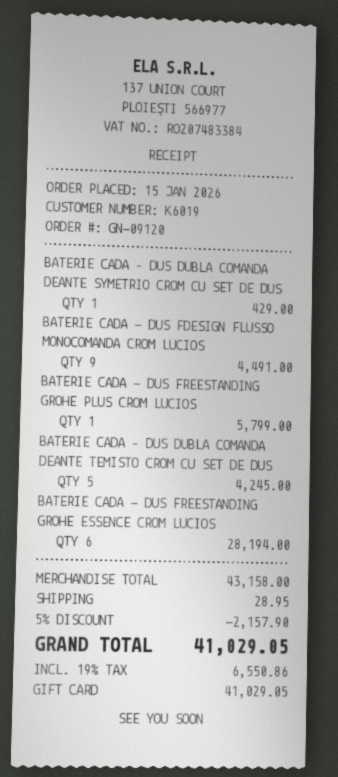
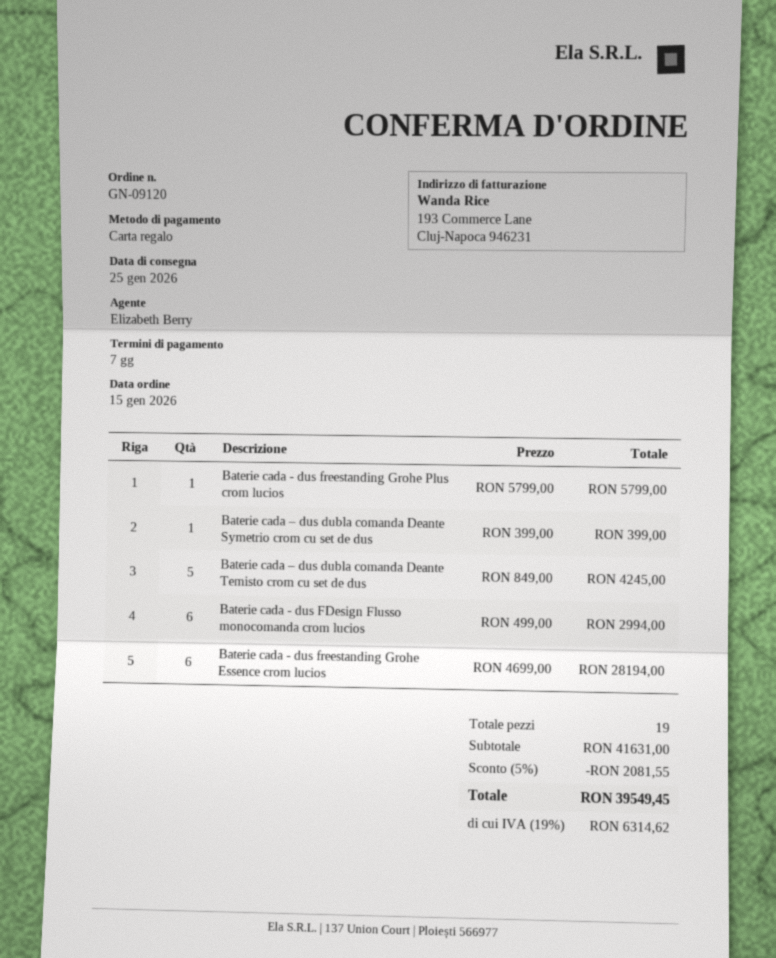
BATERIE CADA – DUS DUBLA COMANDA DEANTE SYMETRIO CROM CU SET DE DUS: 1 for 429.00 -> 1 for 399.00
BATERIE CADA - DUS FDESIGN FLUSSO MONOCOMANDA CROM LUCIOS: 9 for 4491.00 -> 6 for 2994.00
subtotal: 43158.00 -> 41631.00
discount: 5% = 2157.90 -> 5% = 2081.55
shipping: 28.95 -> none
tax: 19% = 6550.86 -> 19% = 6314.62
total: 41029.05 -> 39549.45

